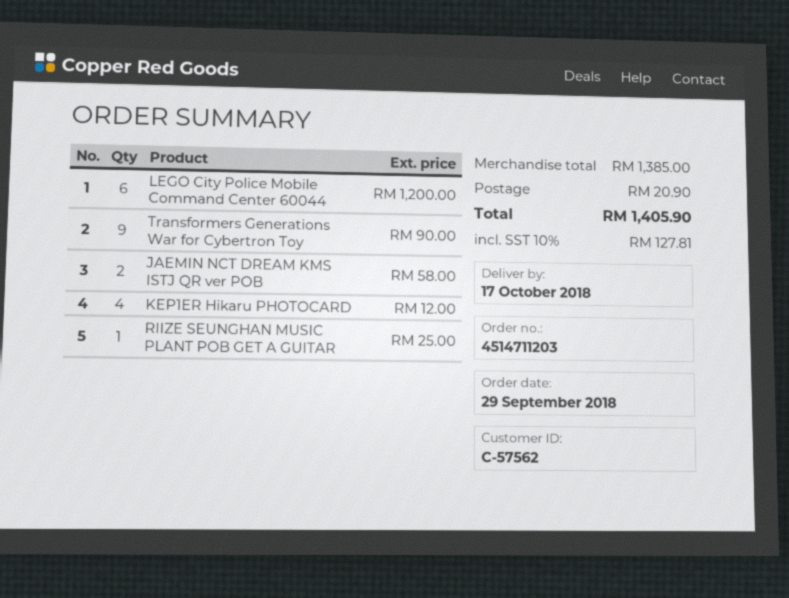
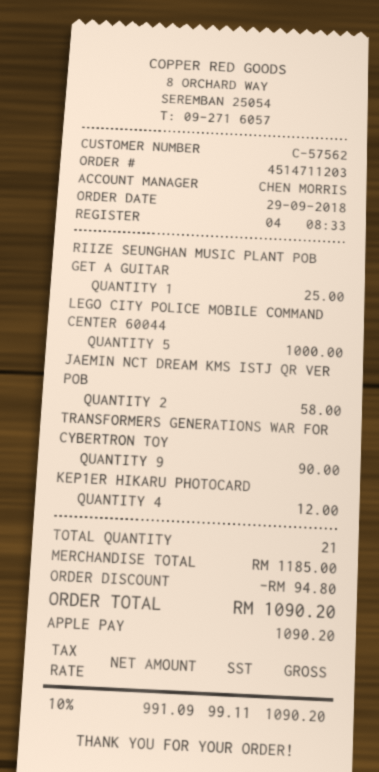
LEGO City Police Mobile Command Center 60044: 6 for 1200.00 -> 5 for 1000.00
subtotal: 1385.00 -> 1185.00
discount: none -> 94.80
shipping: 20.90 -> none
tax: 10% = 127.81 -> 10% = 99.11
total: 1405.90 -> 1090.20

